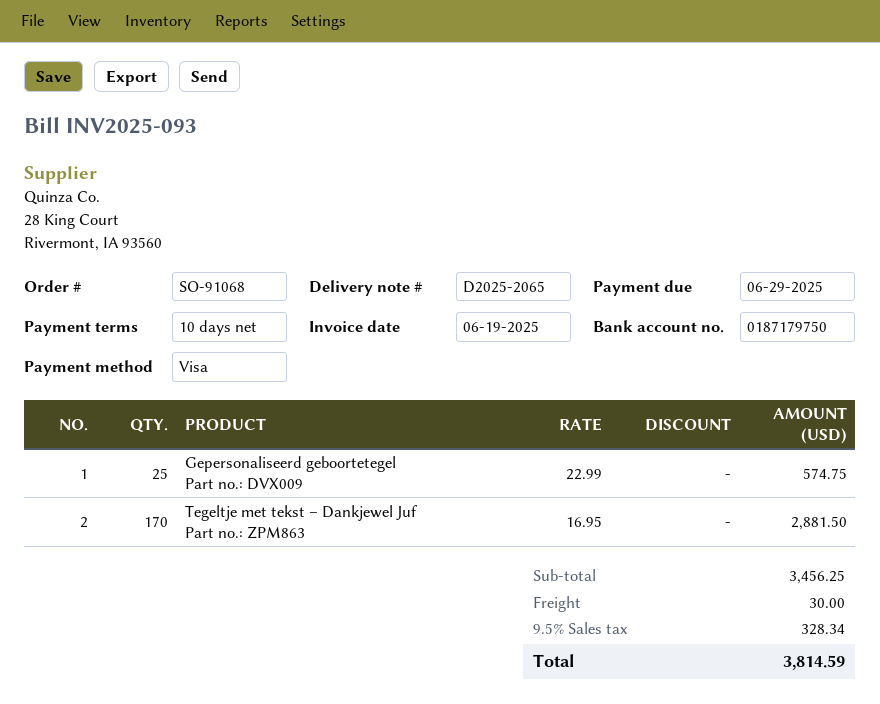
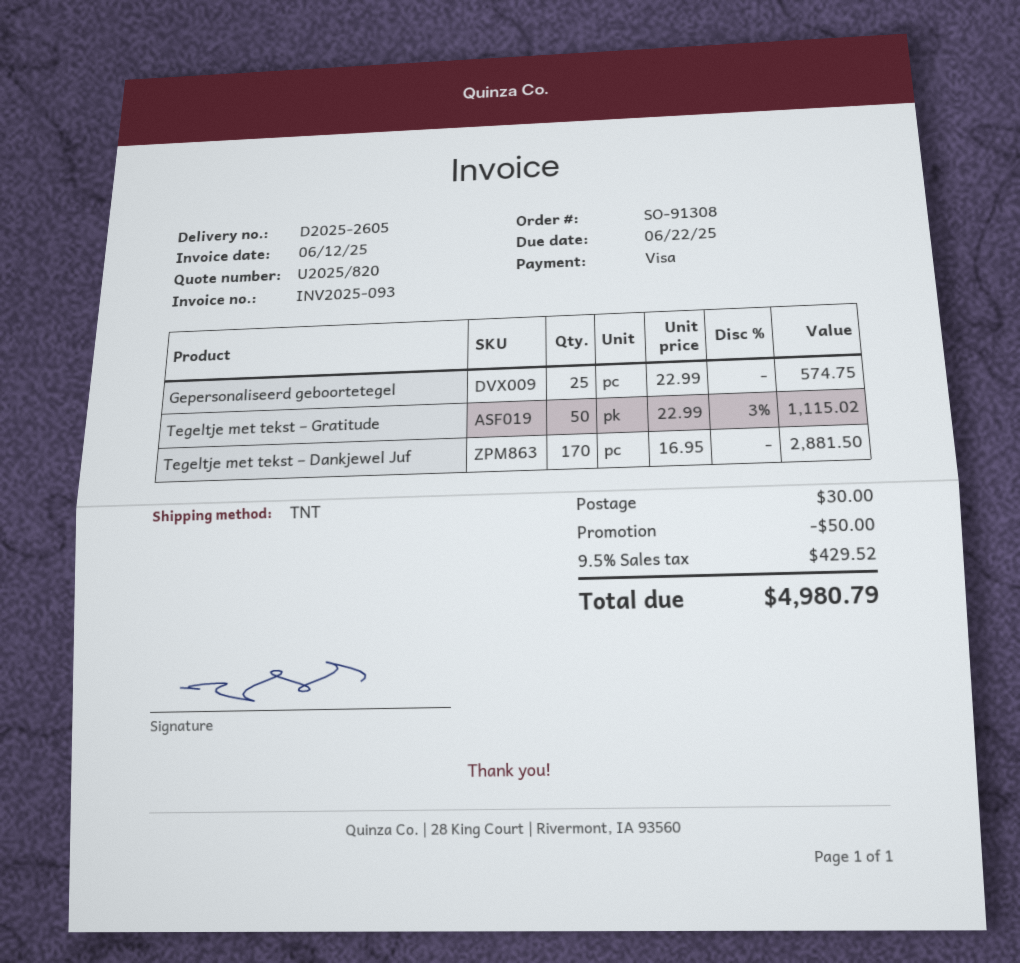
order number: SO-91068 -> SO-91308
delivery note number: D2025-2065 -> D2025-2605
invoice date: 2025-06-19 -> 2025-06-12
due date: 2025-06-29 -> 2025-06-22
Tegeltje met tekst – Gratitude: none -> 50 x 22.99 - 3% = 1115.02
discount: none -> 50.00
tax: 9.5% = 328.34 -> 9.5% = 429.52
total: 3814.59 -> 4980.79

